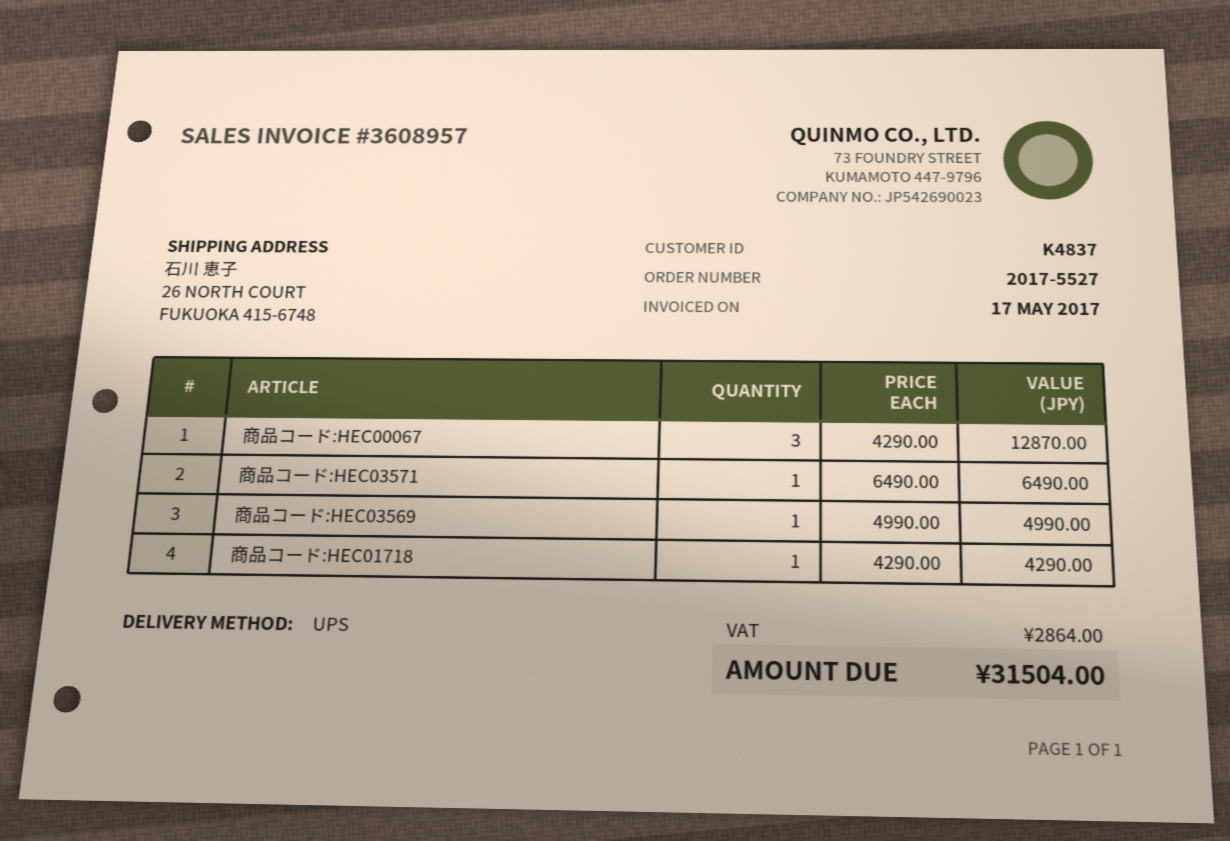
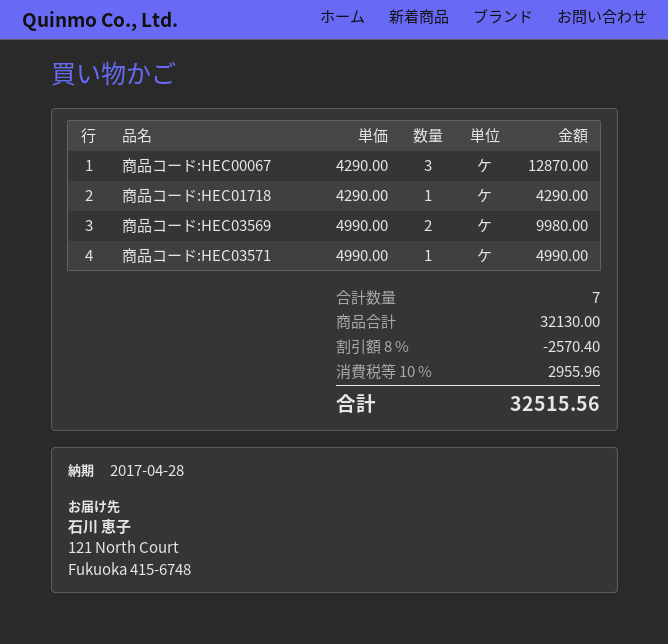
ship to: 26 NORTH COURT, FUKUOKA 415-6748 -> 121 North Court, Fukuoka 415-6748
商品コード:HEC03571: 1 x 6490.00 = 6490.00 -> 1 x 4990.00 = 4990.00
商品コード:HEC03569: 1 x 4990.00 = 4990.00 -> 2 x 4990.00 = 9980.00
discount: none -> 8% = 2570.40
tax: 2864.00 -> 2955.96
total: 31504.00 -> 32515.56

